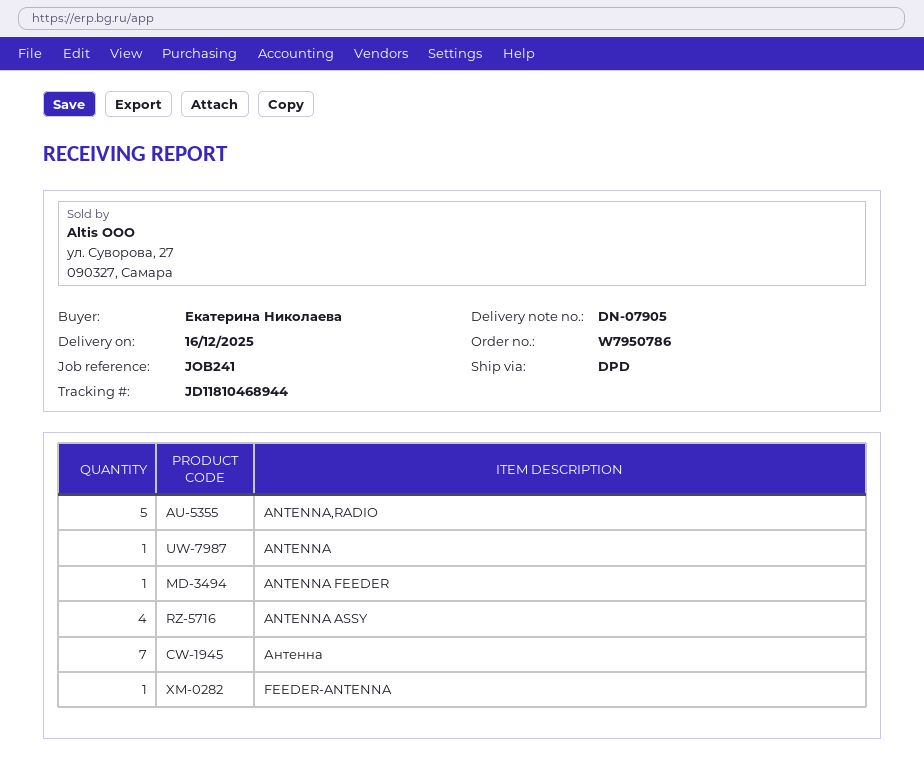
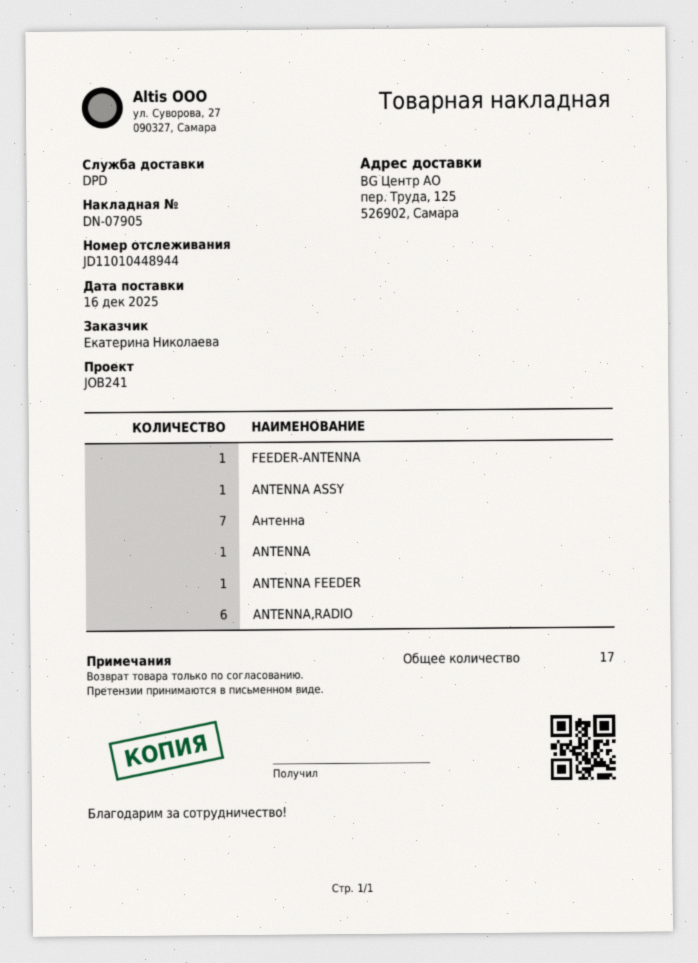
tracking number: JD11810468944 -> JD11010448944
ANTENNA,RADIO: 5 -> 6
ANTENNA ASSY: 4 -> 1

